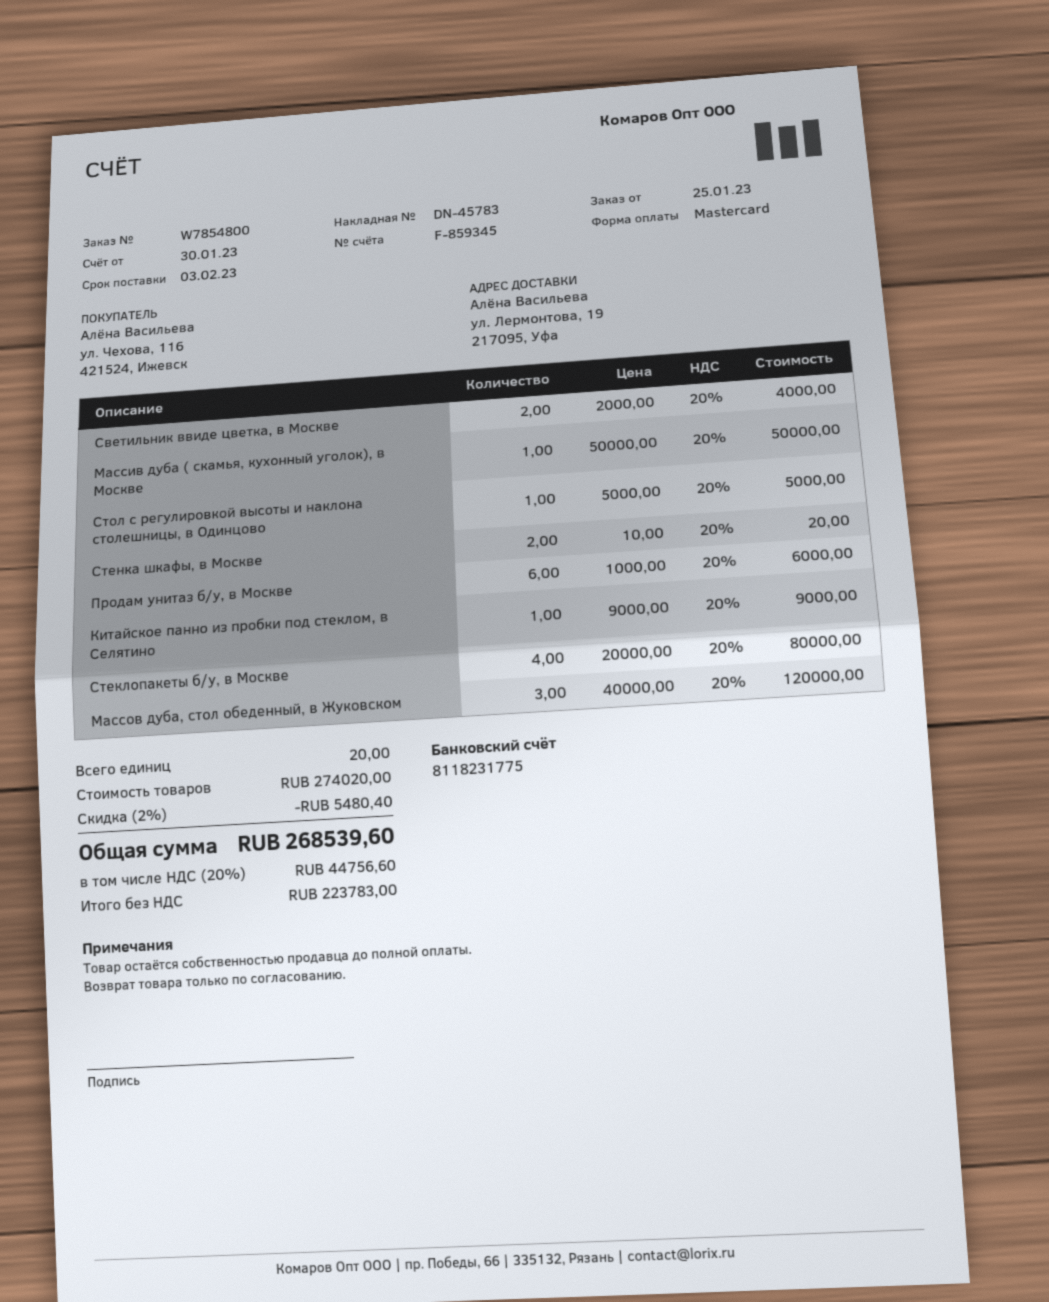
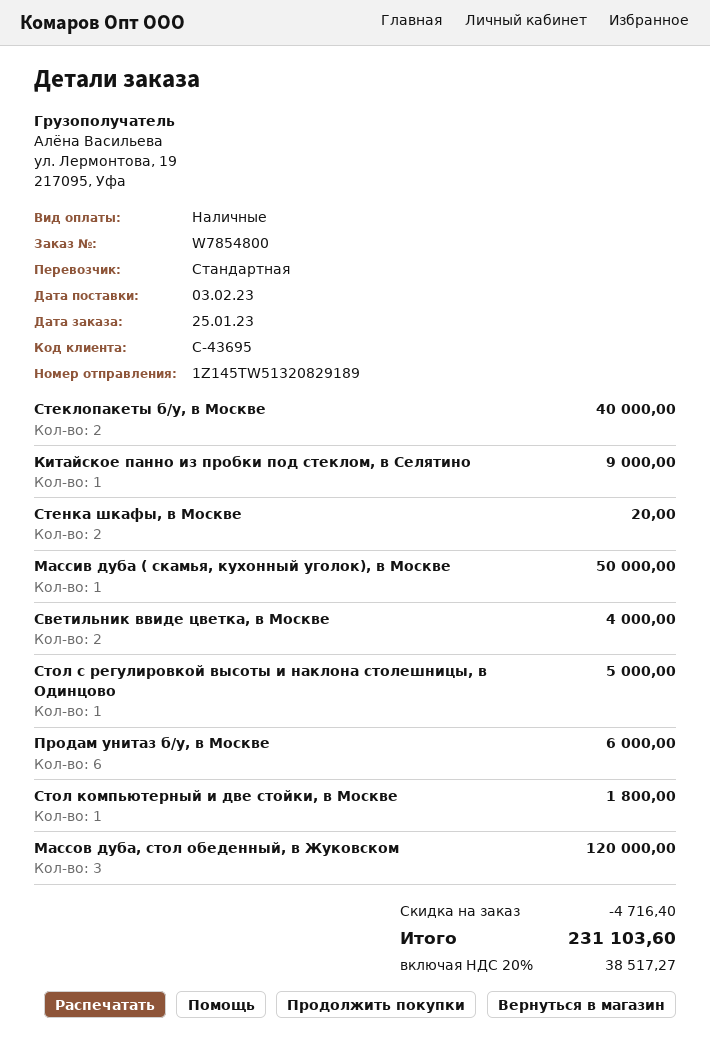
payment method: Mastercard -> cash
Стеклопакеты б/у, в Москве: 4 for 80000.00 -> 2 for 40000.00
Стол компьютерный и две стойки, в Москве: none -> 1 for 1800.00
discount: 5480.40 -> 4716.40
tax: 20% = 44756.60 -> 20% = 38517.27
total: 268539.60 -> 231103.60

